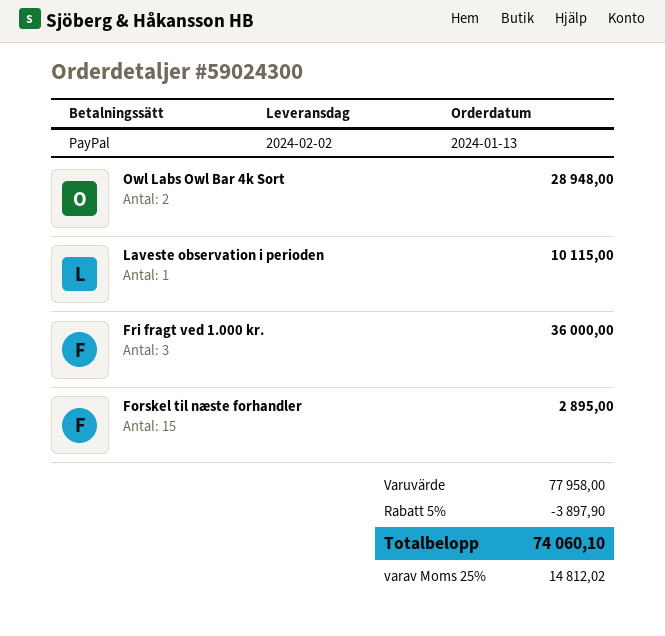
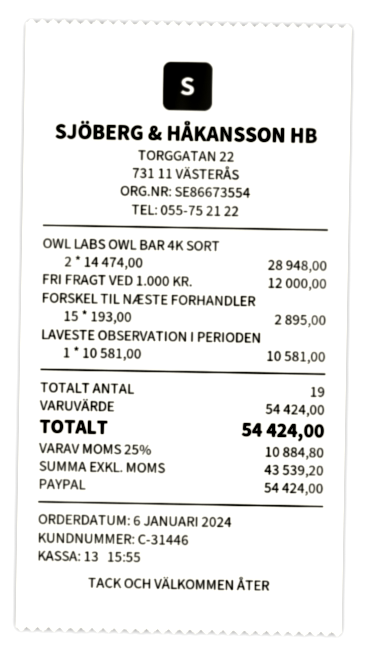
order date: 2024-01-13 -> 2024-01-06
Laveste observation i perioden: 1 for 10115.00 -> 1 for 10581.00
Fri fragt ved 1.000 kr.: 3 for 36000.00 -> 1 for 12000.00
subtotal: 77958.00 -> 54424.00
discount: 5% = 3897.90 -> none
tax: 25% = 14812.02 -> 25% = 10884.80
total: 74060.10 -> 54424.00

